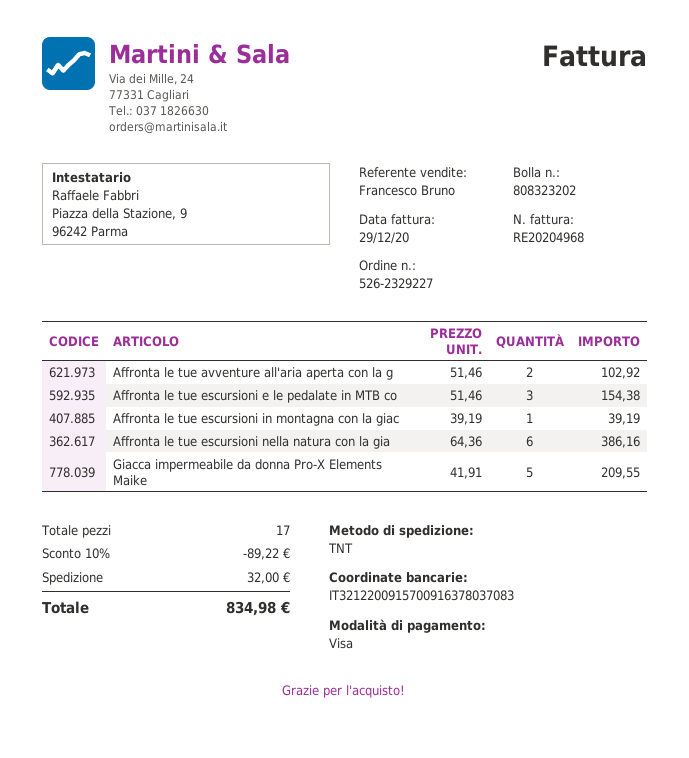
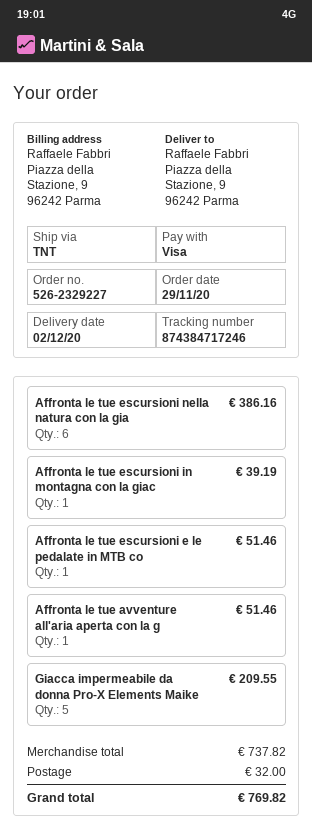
Affronta le tue avventure all'aria aperta con la g: 2 for 102.92 -> 1 for 51.46
Affronta le tue escursioni e le pedalate in MTB co: 3 for 154.38 -> 1 for 51.46
discount: 10% = 89.22 -> none
total: 834.98 -> 769.82

